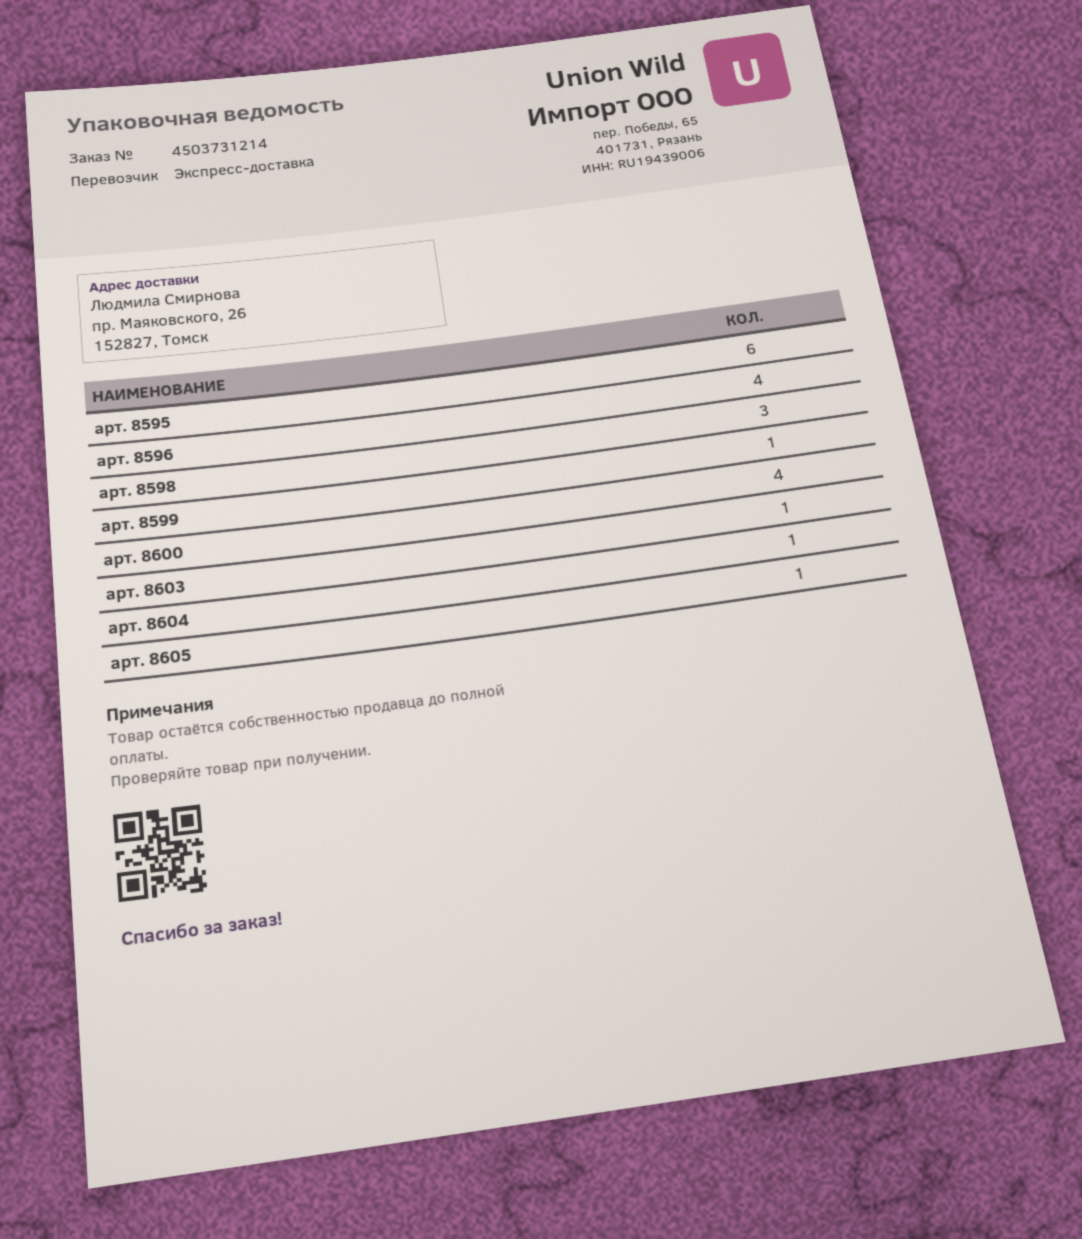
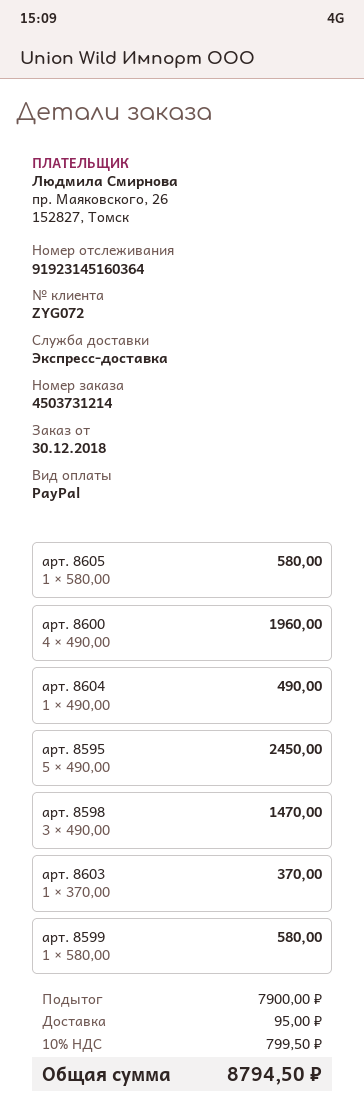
арт. 8595: 6 -> 5
арт. 8596: 4 -> none

